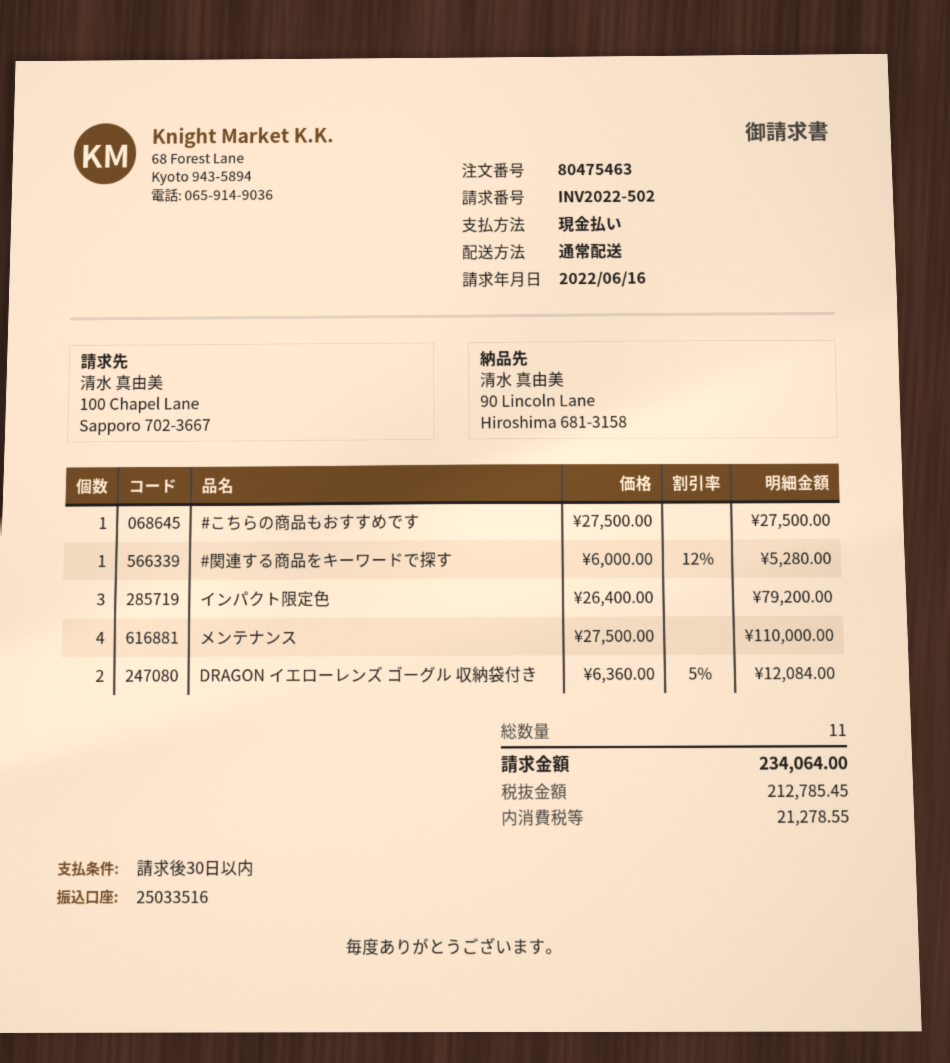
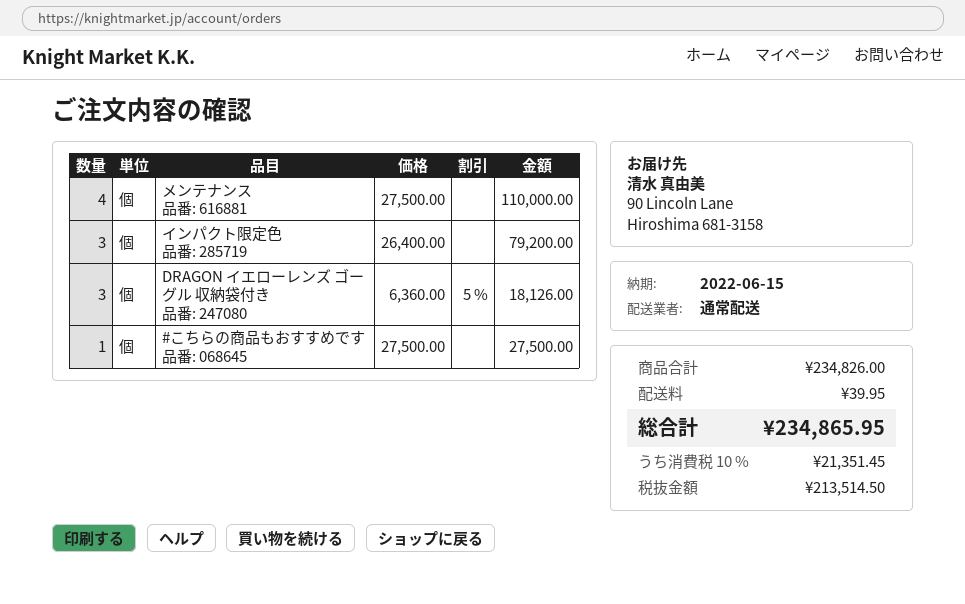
#関連する商品をキーワードで探す: 1 x 6000.00 - 12% = 5280.00 -> none
DRAGON イエローレンズ ゴーグル 収納袋付き: 2 x 6360.00 - 5% = 12084.00 -> 3 x 6360.00 - 5% = 18126.00
shipping: none -> 39.95
net: 212785.45 -> 213514.50
tax: 21278.55 -> 21351.45
total: 234064.00 -> 234865.95

